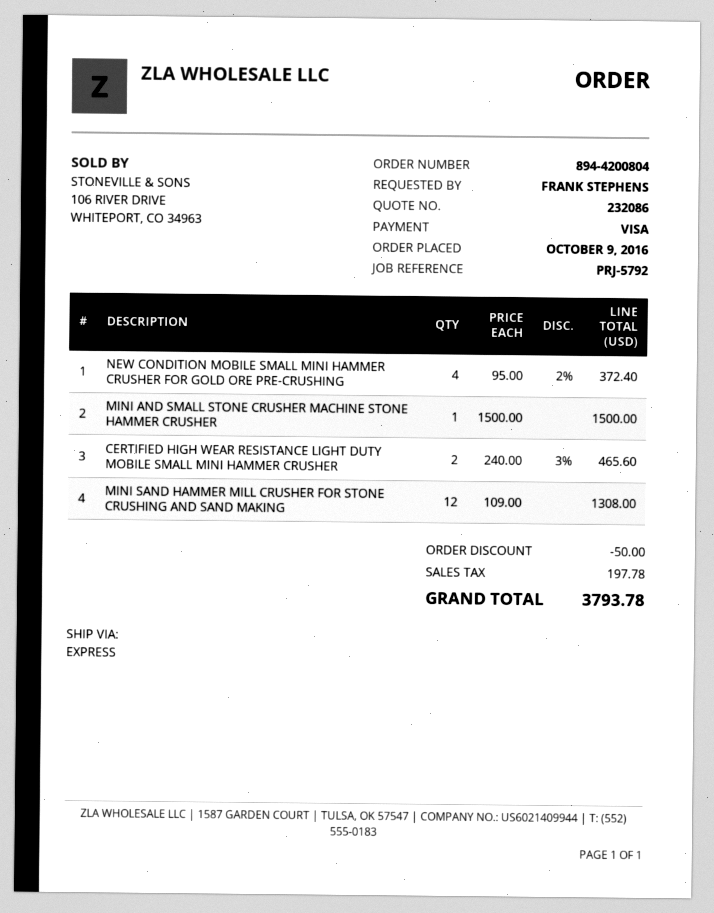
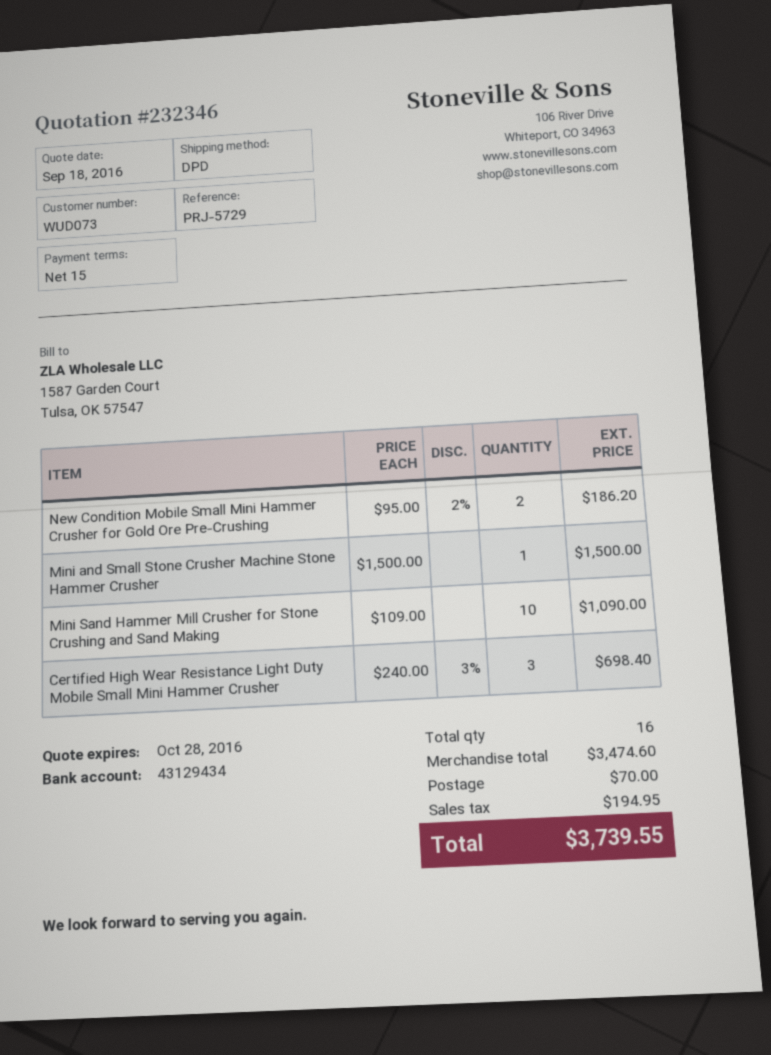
quote number: 232086 -> 232346
reference: PRJ-5792 -> PRJ-5729
shipping method: express -> DPD
NEW CONDITION MOBILE SMALL MINI HAMMER CRUSHER FOR GOLD ORE PRE-CRUSHING: 4 x 95.00 - 2% = 372.40 -> 2 x 95.00 - 2% = 186.20
CERTIFIED HIGH WEAR RESISTANCE LIGHT DUTY MOBILE SMALL MINI HAMMER CRUSHER: 2 x 240.00 - 3% = 465.60 -> 3 x 240.00 - 3% = 698.40
MINI SAND HAMMER MILL CRUSHER FOR STONE CRUSHING AND SAND MAKING: 12 x 109.00 = 1308.00 -> 10 x 109.00 = 1090.00
discount: 50.00 -> none
shipping: none -> 70.00
tax: 197.78 -> 194.95
total: 3793.78 -> 3739.55

